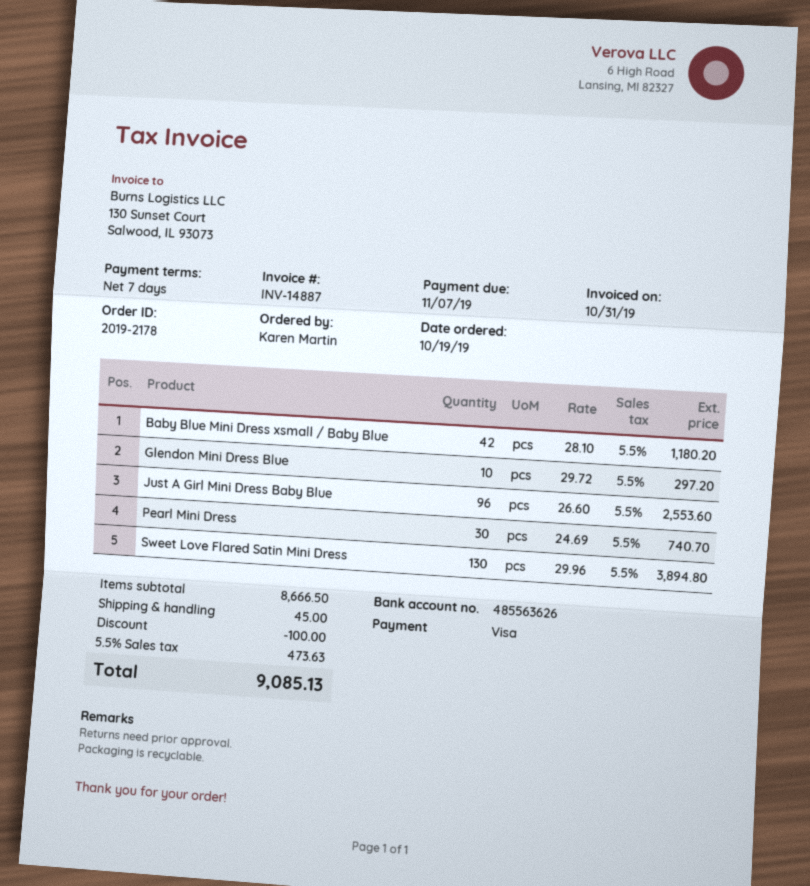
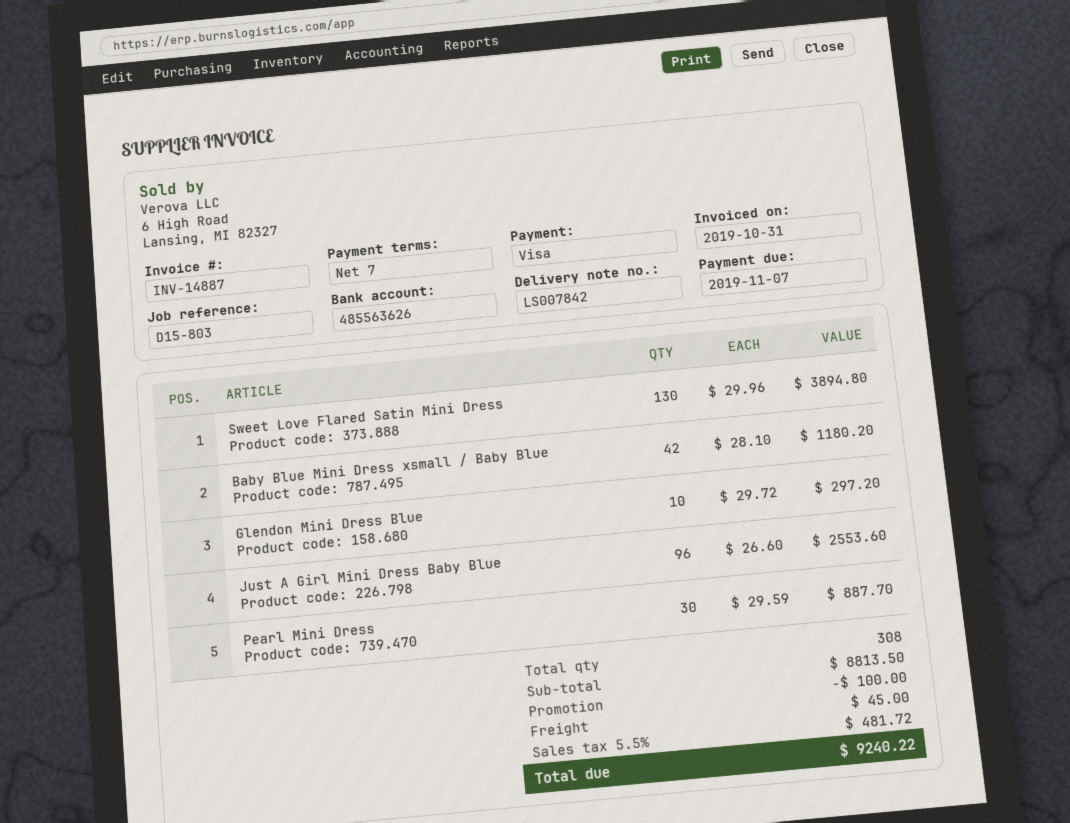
Pearl Mini Dress: 30 x 24.69 = 740.70 -> 30 x 29.59 = 887.70
subtotal: 8666.50 -> 8813.50
tax: 5.5% = 473.63 -> 5.5% = 481.72
total: 9085.13 -> 9240.22

